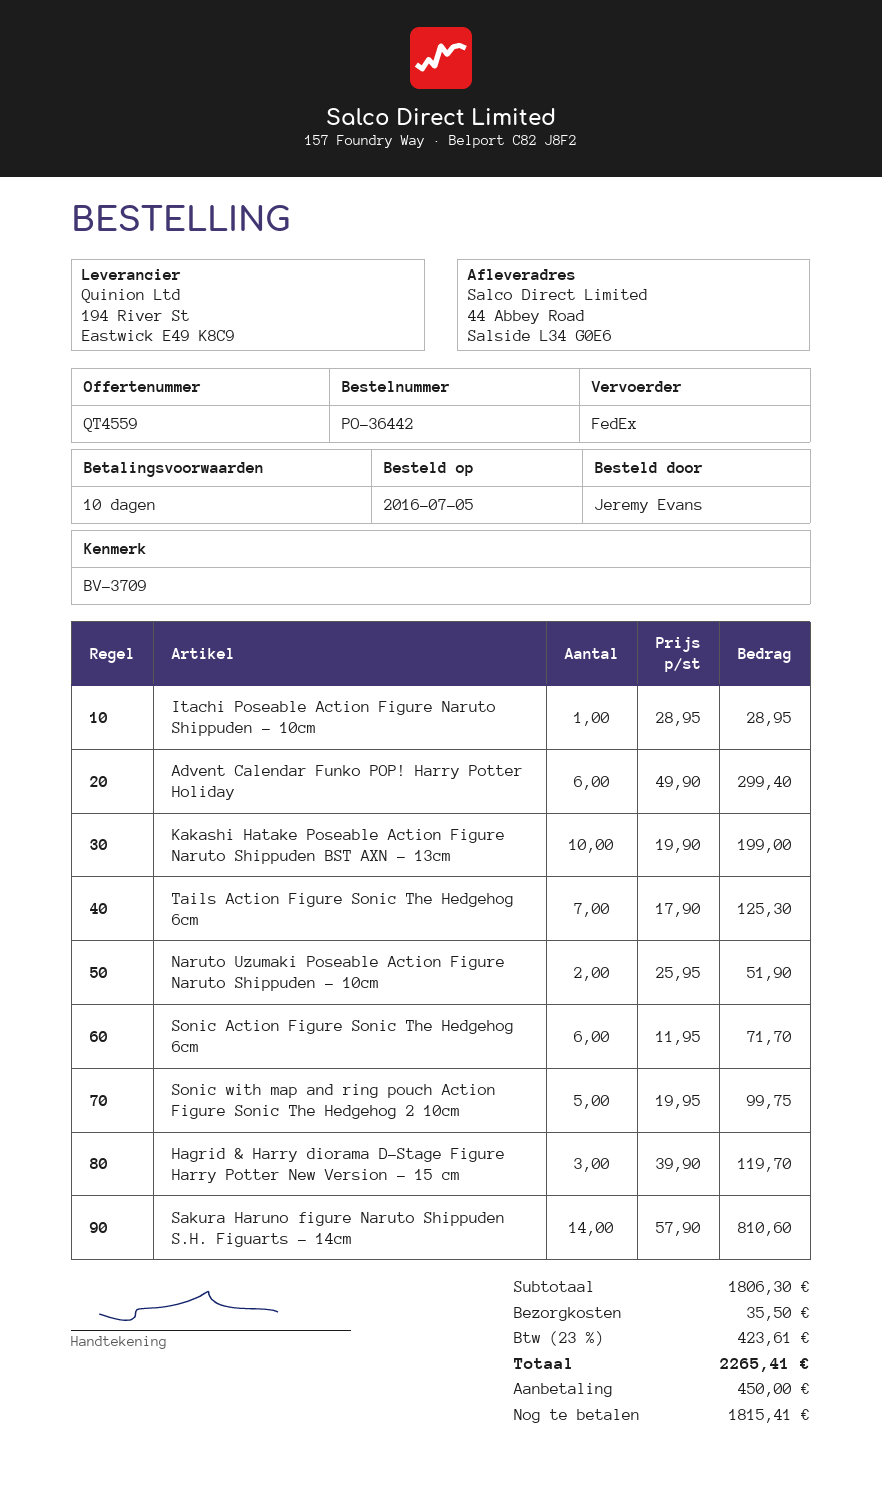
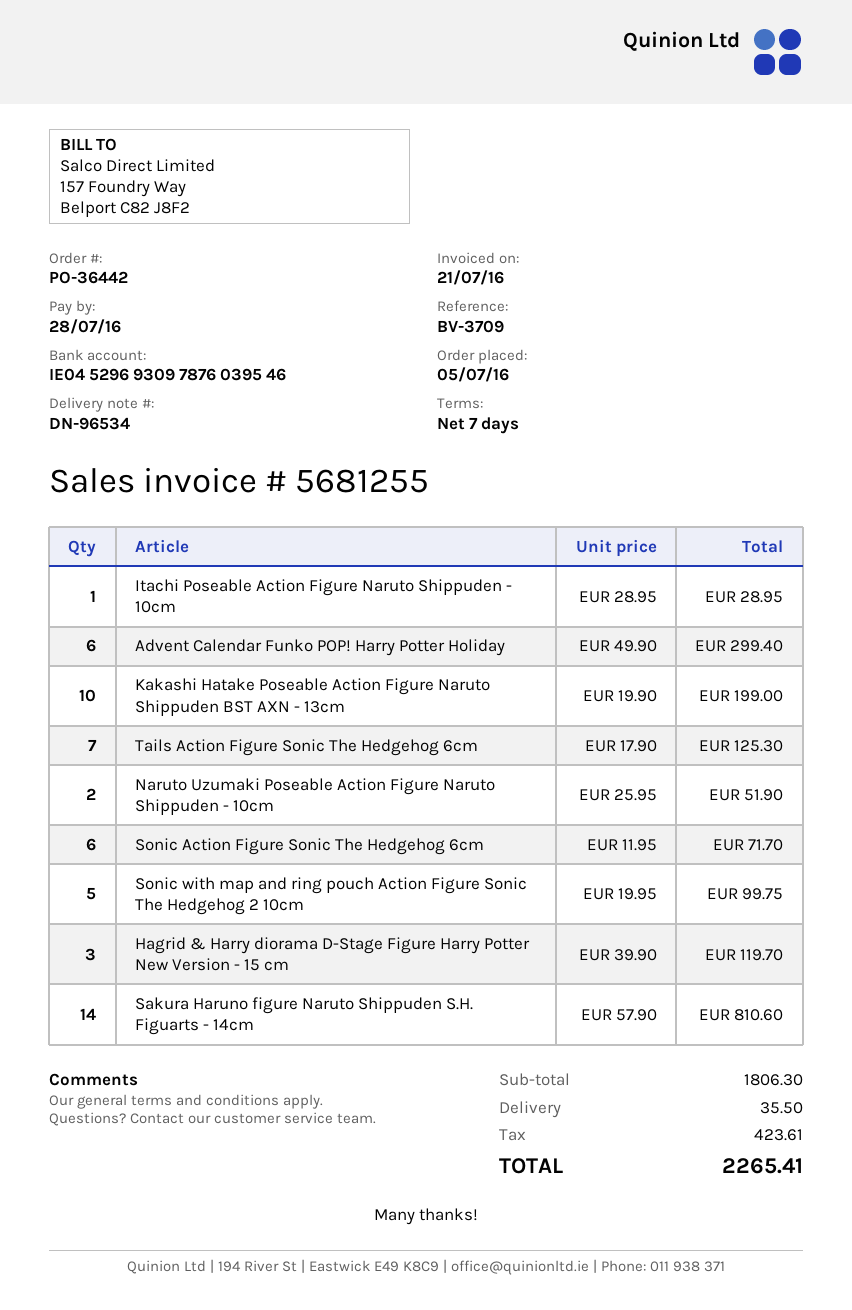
payment terms: 10 days -> 7 days

